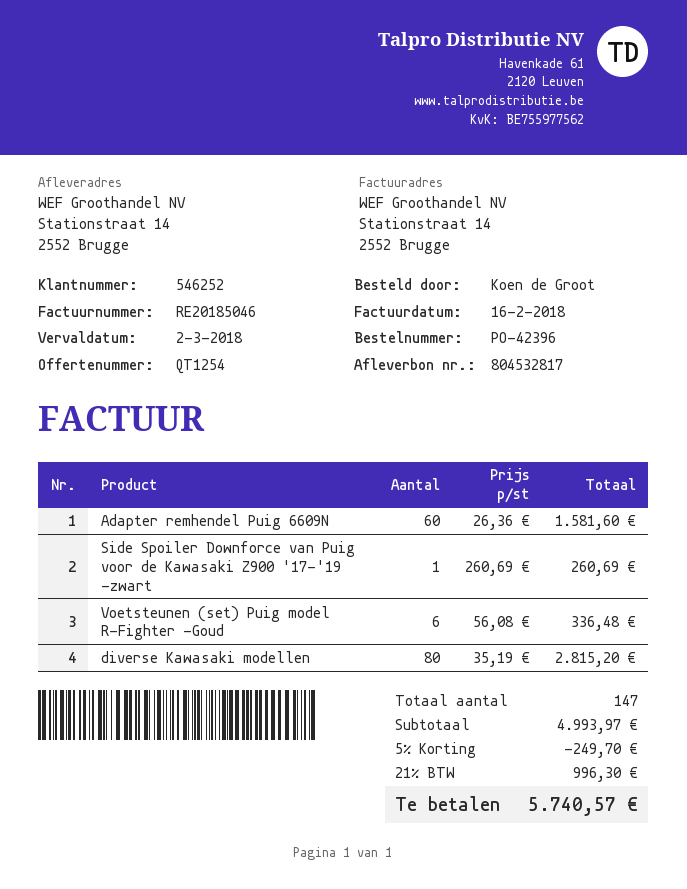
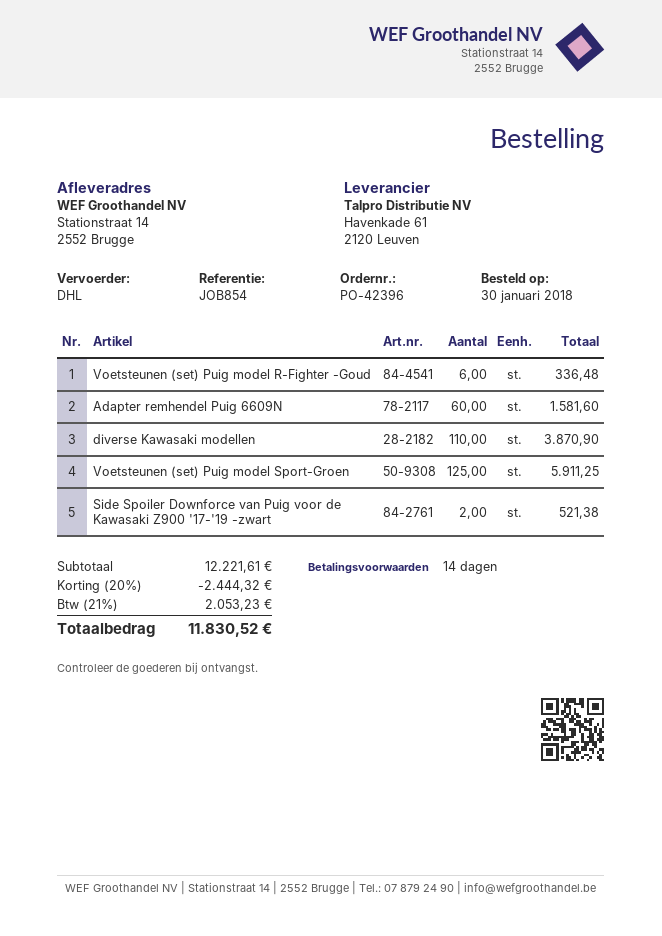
Side Spoiler Downforce van Puig voor de Kawasaki Z900 '17-'19 -zwart: 1 for 260.69 -> 2 for 521.38
diverse Kawasaki modellen: 80 for 2815.20 -> 110 for 3870.90
Voetsteunen (set) Puig model Sport-Groen: none -> 125 for 5911.25
subtotal: 4993.97 -> 12221.61
discount: 5% = 249.70 -> 20% = 2444.32
tax: 21% = 996.30 -> 21% = 2053.23
total: 5740.57 -> 11830.52

